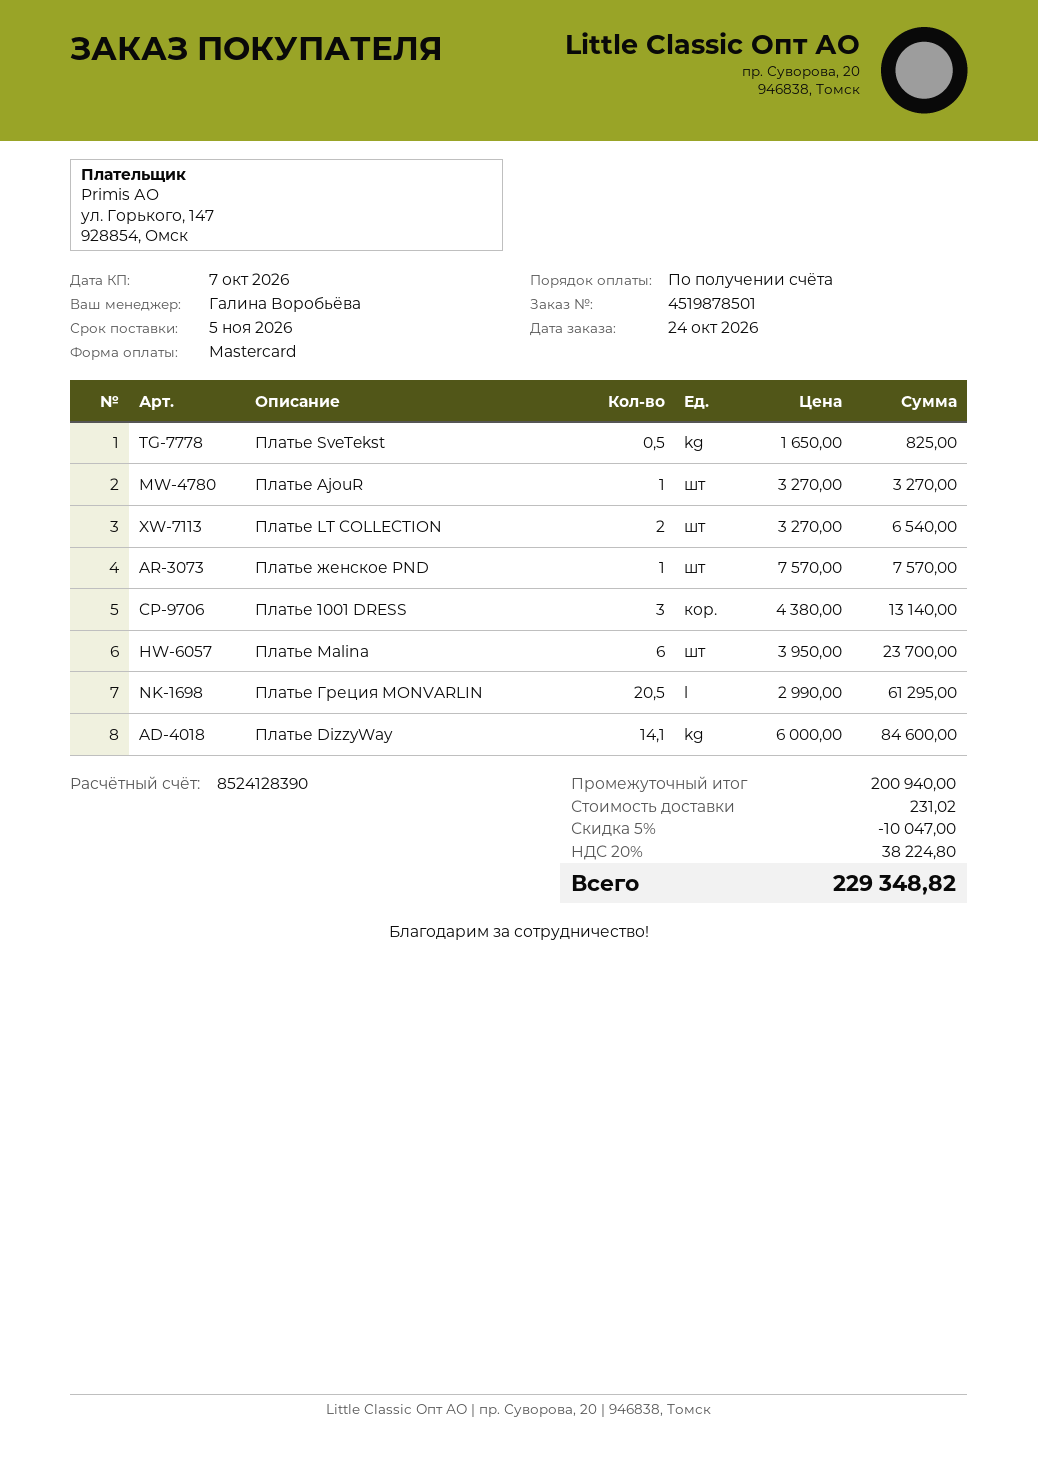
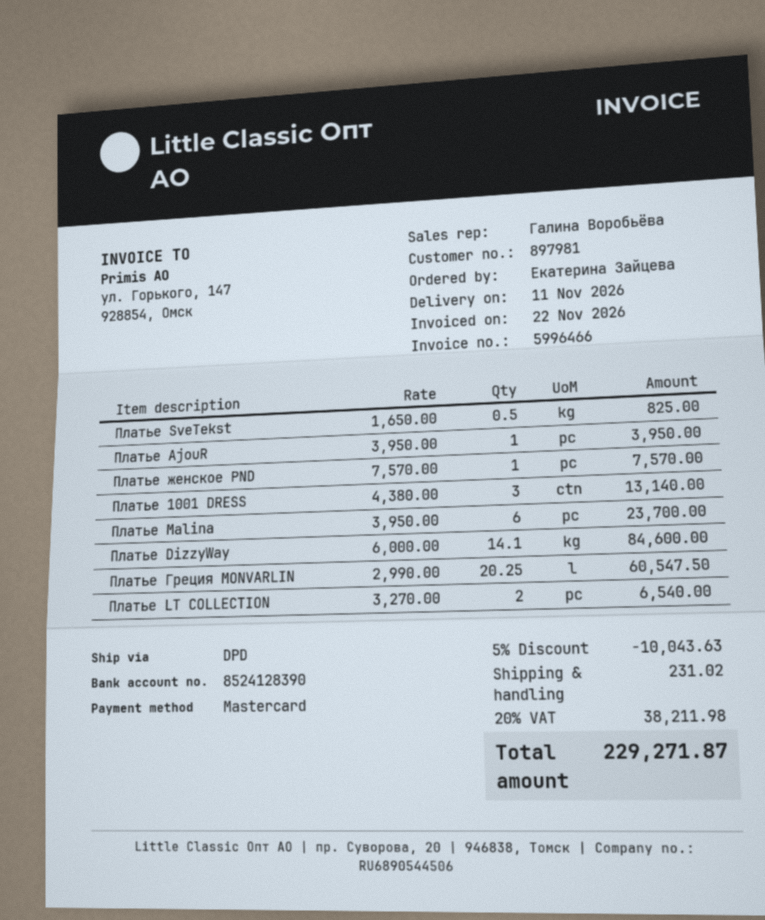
delivery date: 2026-11-05 -> 2026-11-11
Платье AjouR: 1 x 3270.00 = 3270.00 -> 1 x 3950.00 = 3950.00
Платье Греция MONVARLIN: 20.5 x 2990.00 = 61295.00 -> 20.25 x 2990.00 = 60547.50
discount: 5% = 10047.00 -> 5% = 10043.63
tax: 20% = 38224.80 -> 20% = 38211.98
total: 229348.82 -> 229271.87

